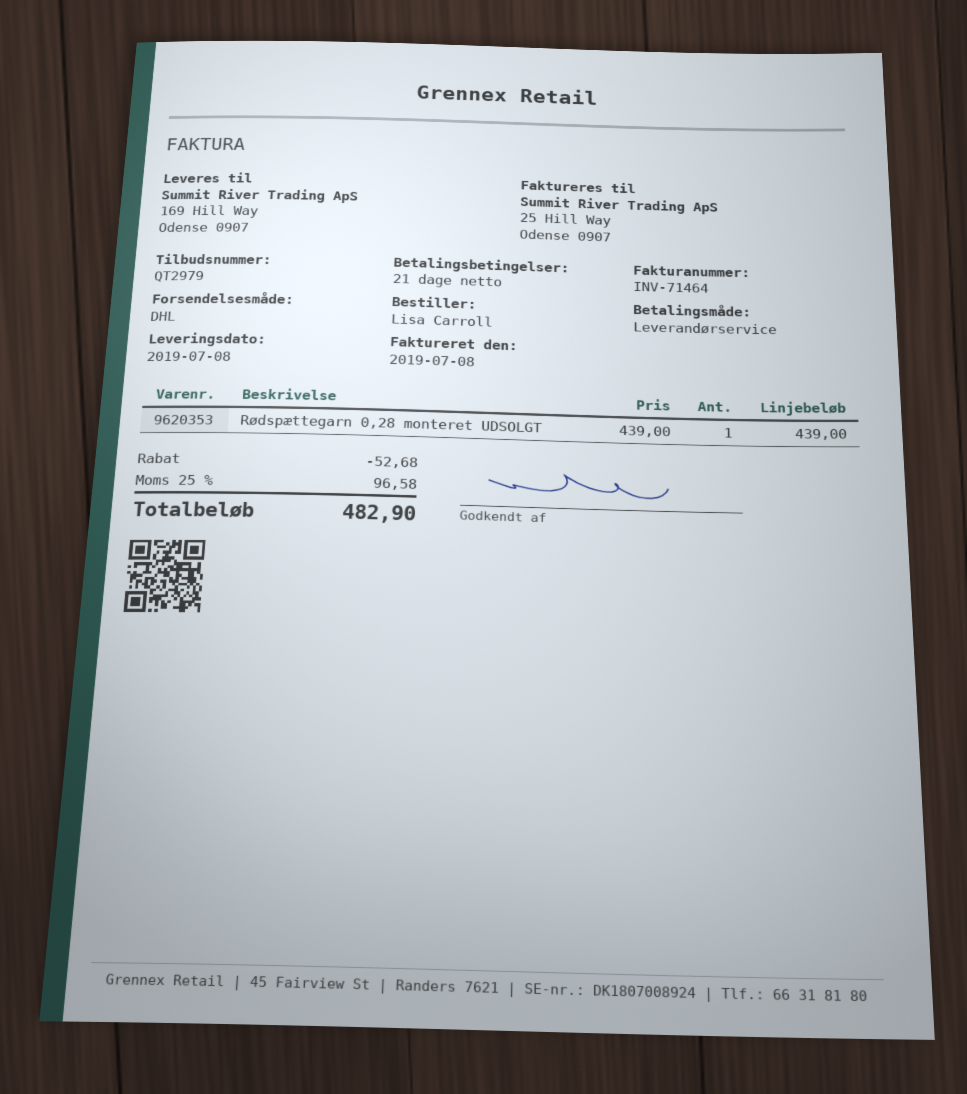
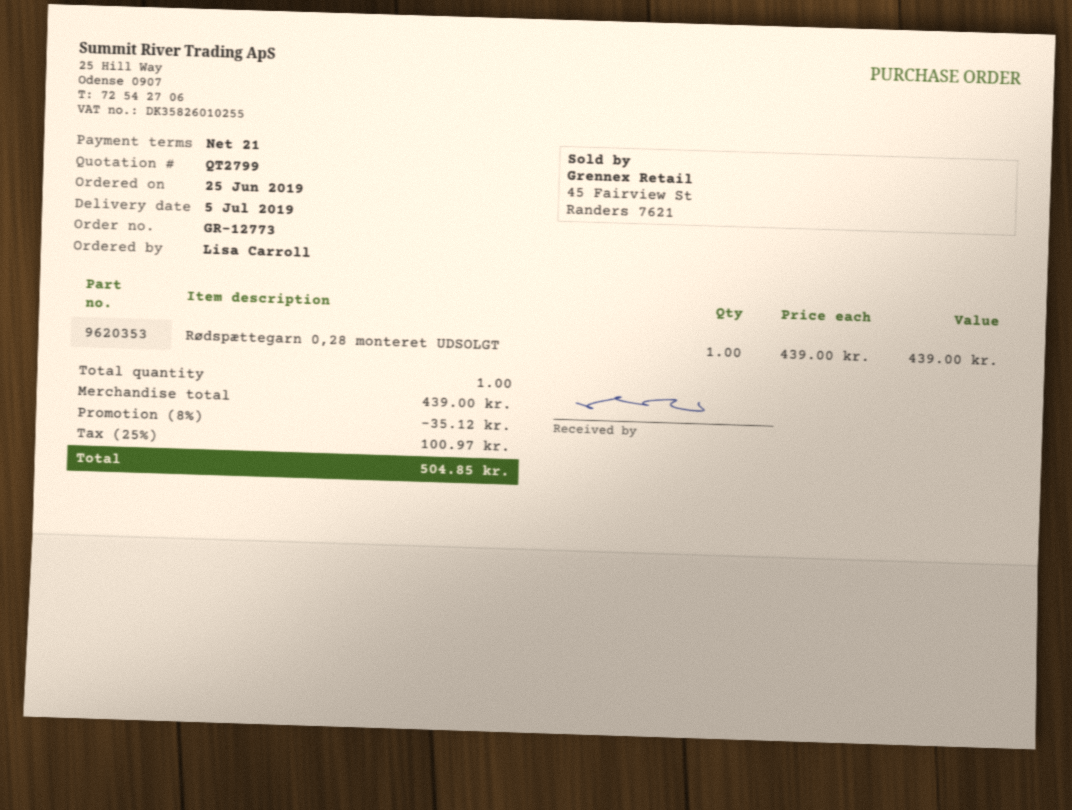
quote number: QT2979 -> QT2799
delivery date: 2019-07-08 -> 2019-07-05
discount: 52.68 -> 35.12
tax: 25% = 96.58 -> 25% = 100.97
total: 482.90 -> 504.85

